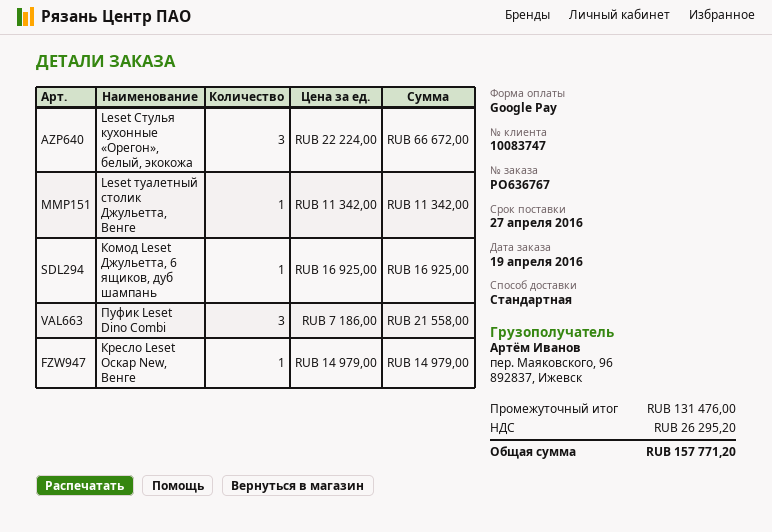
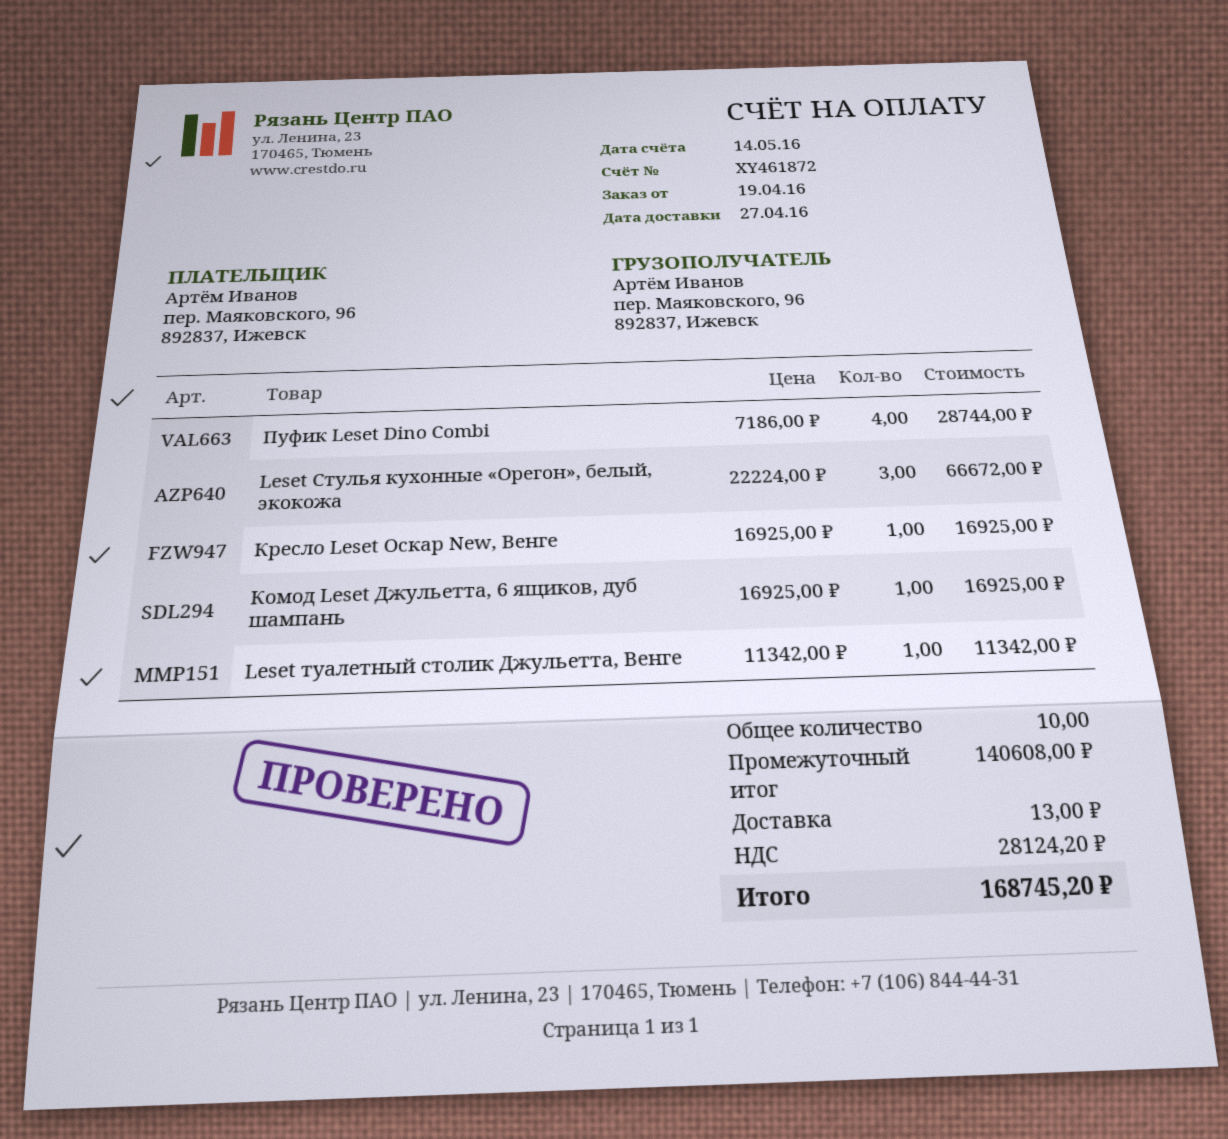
Пуфик Leset Dino Combi: 3 x 7186.00 = 21558.00 -> 4 x 7186.00 = 28744.00
Кресло Leset Оскар New, Венге: 1 x 14979.00 = 14979.00 -> 1 x 16925.00 = 16925.00
subtotal: 131476.00 -> 140608.00
shipping: none -> 13.00
tax: 26295.20 -> 28124.20
total: 157771.20 -> 168745.20

